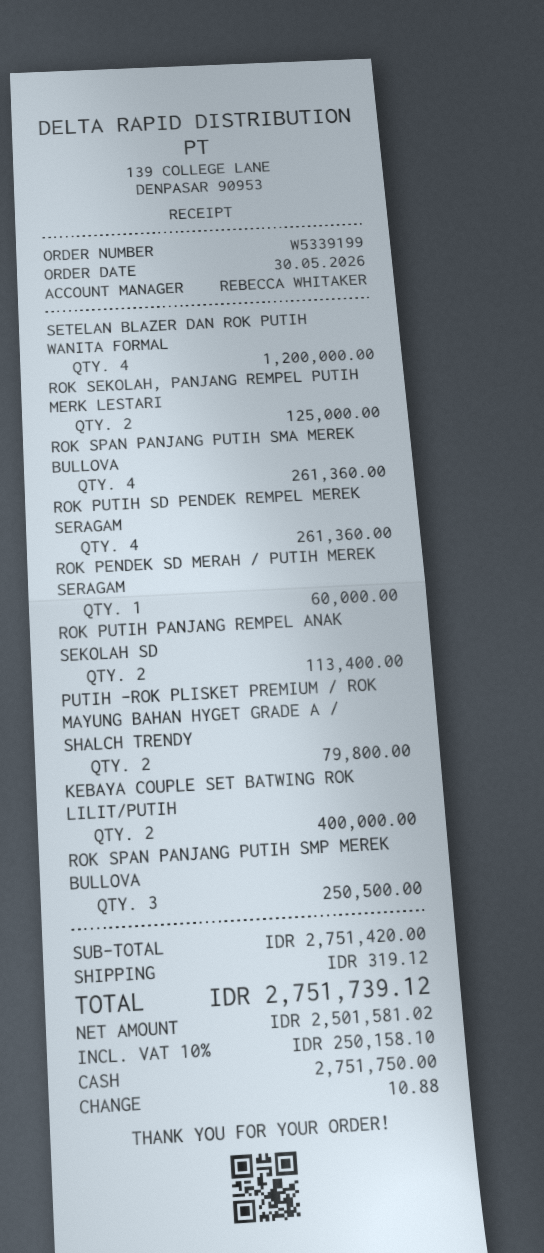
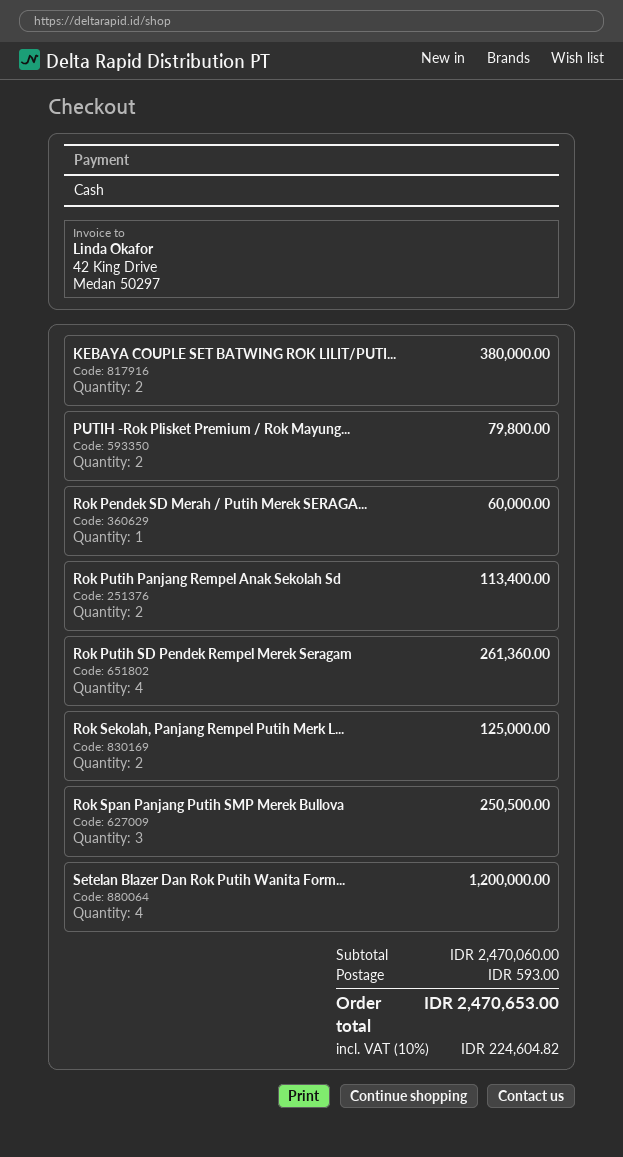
ROK SPAN PANJANG PUTIH SMA MEREK BULLOVA: 4 for 261360.00 -> none
KEBAYA COUPLE SET BATWING ROK LILIT/PUTIH: 2 for 400000.00 -> 2 for 380000.00
subtotal: 2751420.00 -> 2470060.00
shipping: 319.12 -> 593.00
tax: 10% = 250158.10 -> 10% = 224604.82
total: 2751739.12 -> 2470653.00

